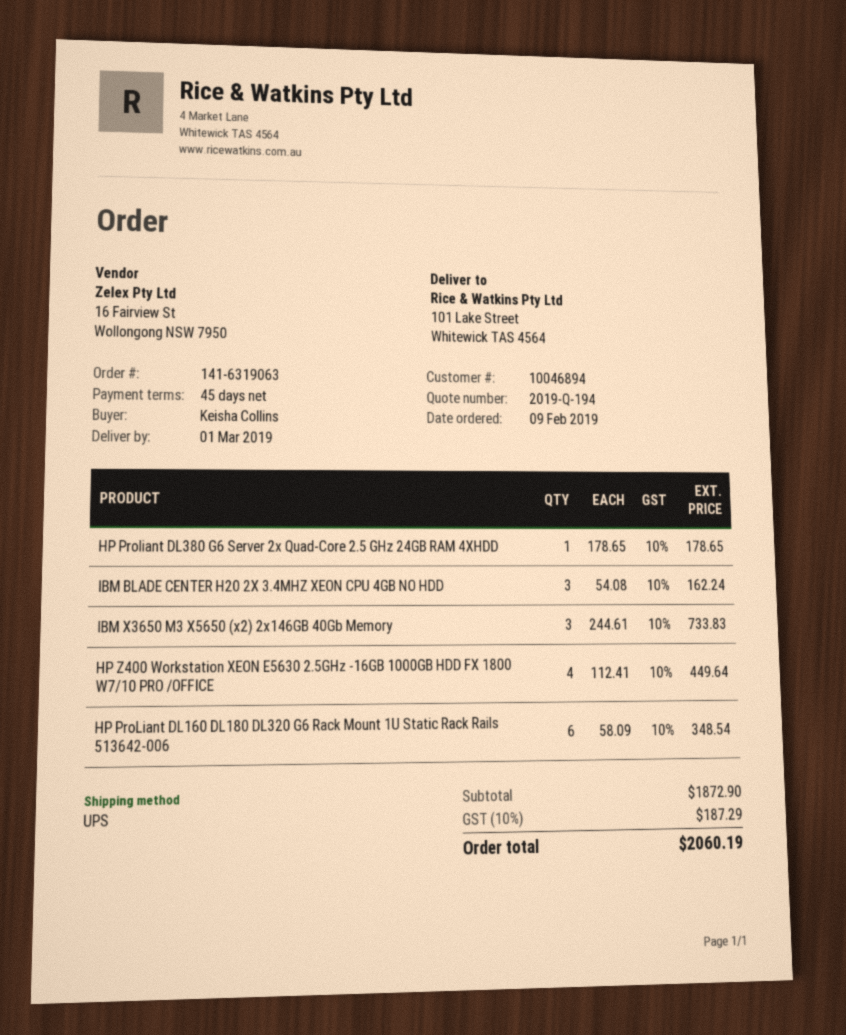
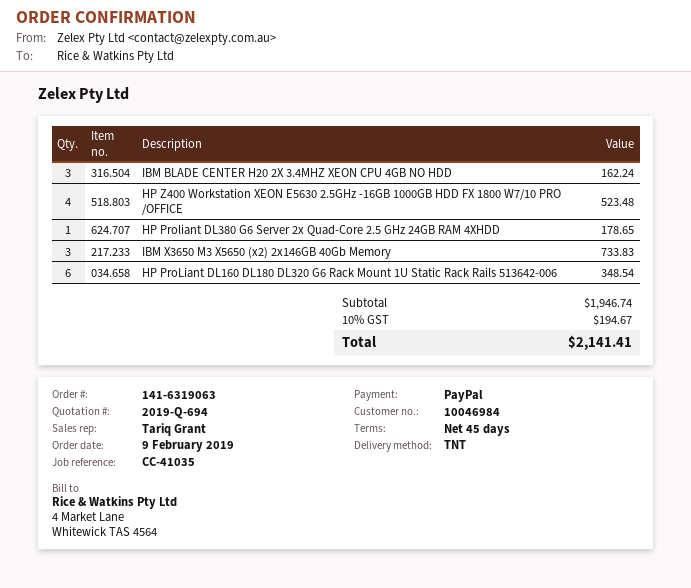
quote number: 2019-Q-194 -> 2019-Q-694
customer number: 10046894 -> 10046984
shipping method: UPS -> TNT
HP Z400 Workstation XEON E5630 2.5GHz -16GB 1000GB HDD FX 1800 W7/10 PRO /OFFICE: 4 for 449.64 -> 4 for 523.48
subtotal: 1872.90 -> 1946.74
tax: 10% = 187.29 -> 10% = 194.67
total: 2060.19 -> 2141.41

